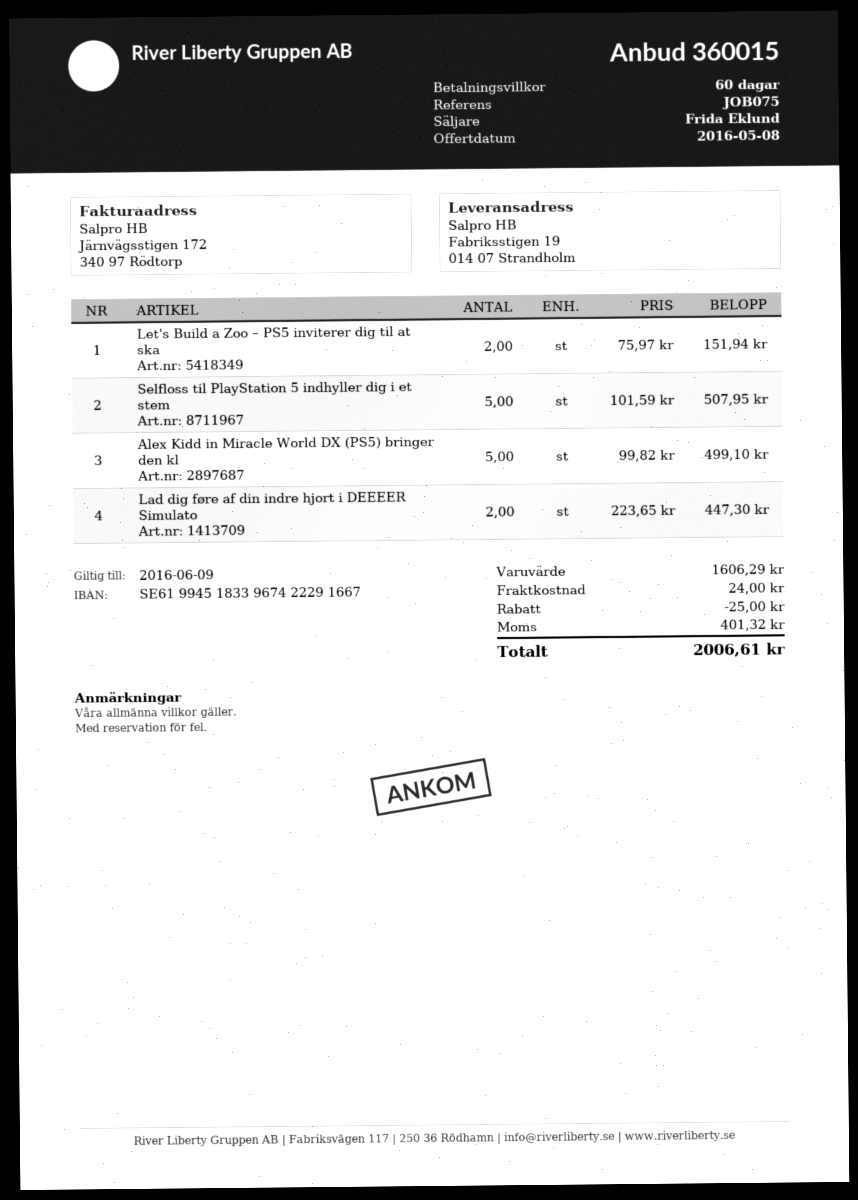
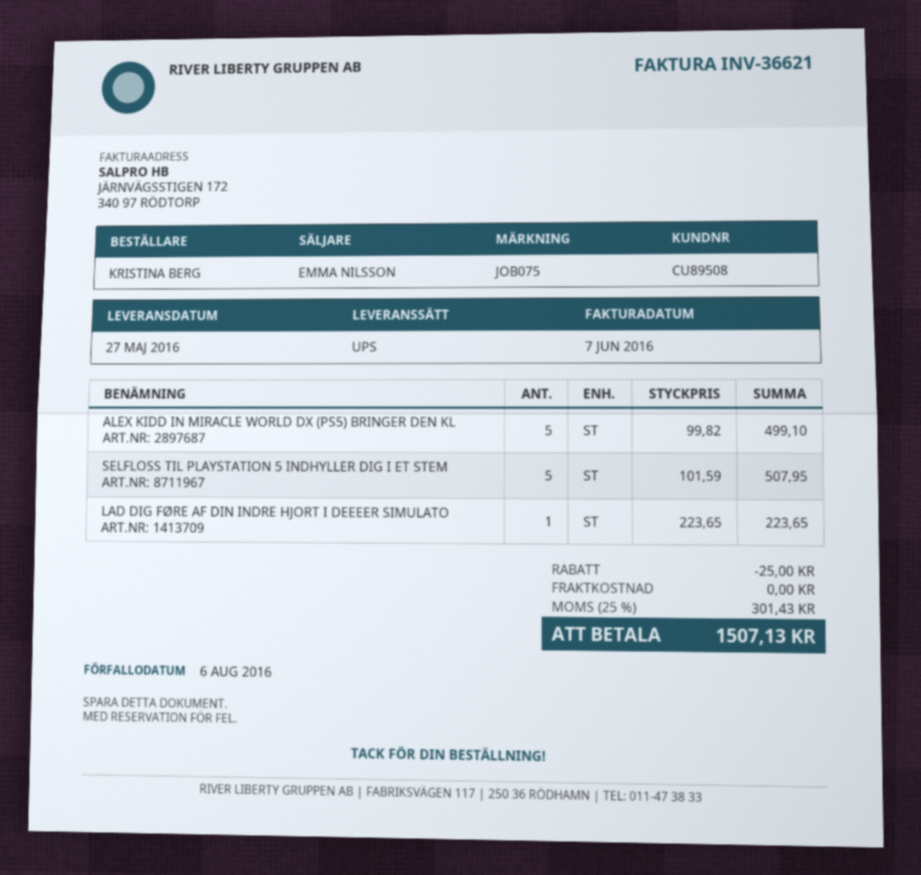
sales rep: Frida Eklund -> EMMA NILSSON
Let's Build a Zoo – PS5 inviterer dig til at ska: 2 x 75.97 = 151.94 -> none
Lad dig føre af din indre hjort i DEEEER Simulato: 2 x 223.65 = 447.30 -> 1 x 223.65 = 223.65
shipping: 24.00 -> 0.00
tax: 401.32 -> 301.43
total: 2006.61 -> 1507.13

